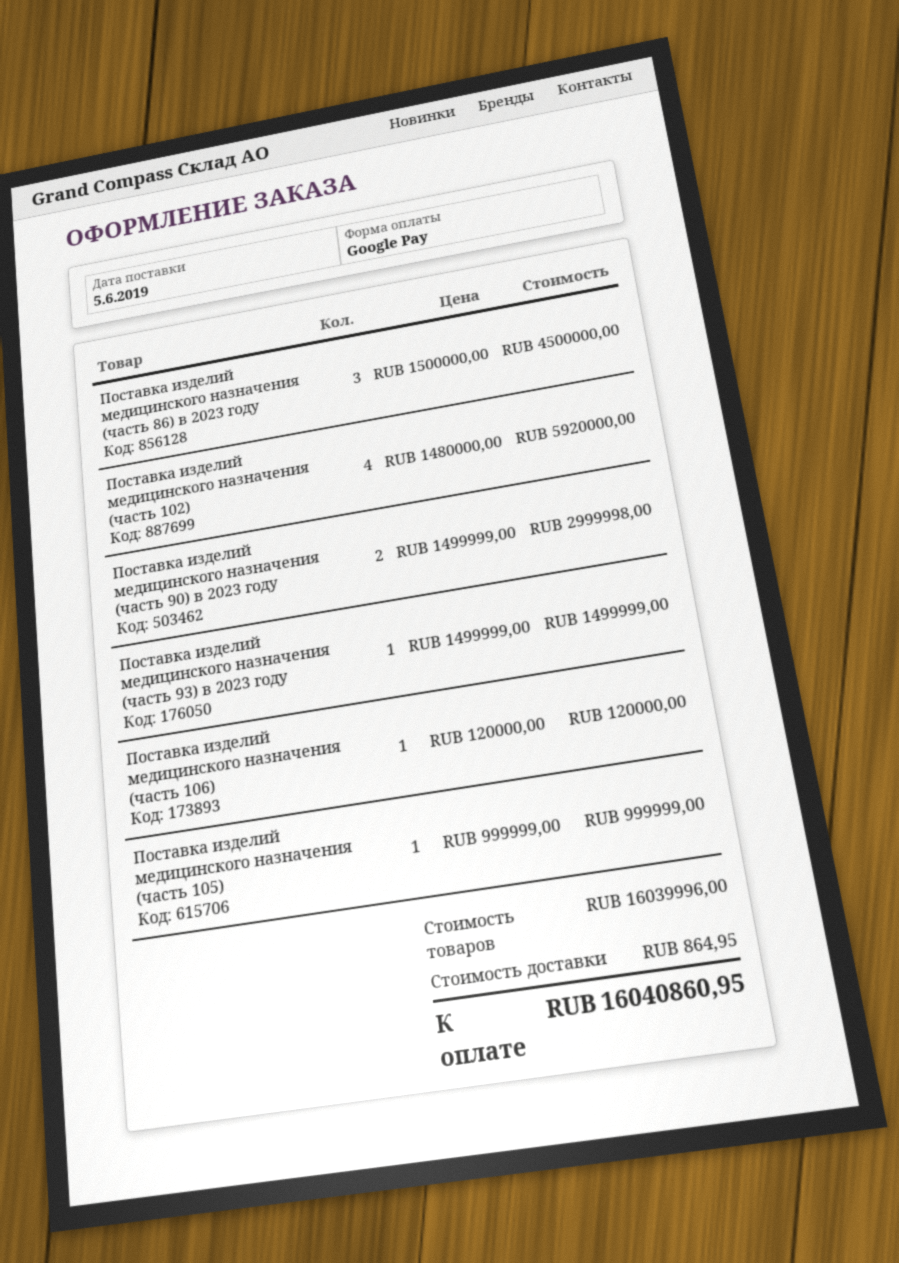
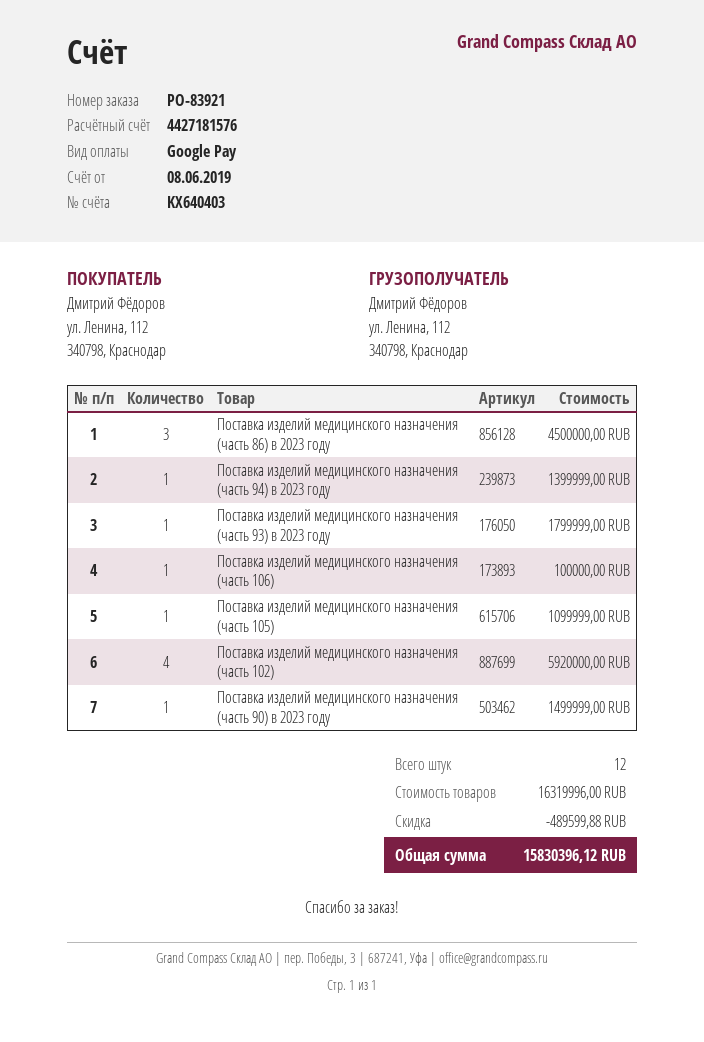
Поставка изделий медицинского назначения (часть 90) в 2023 году: 2 for 2999998.00 -> 1 for 1499999.00
Поставка изделий медицинского назначения (часть 93) в 2023 году: 1 for 1499999.00 -> 1 for 1799999.00
Поставка изделий медицинского назначения (часть 106): 1 for 120000.00 -> 1 for 100000.00
Поставка изделий медицинского назначения (часть 105): 1 for 999999.00 -> 1 for 1099999.00
Поставка изделий медицинского назначения (часть 94) в 2023 году: none -> 1 for 1399999.00
subtotal: 16039996.00 -> 16319996.00
discount: none -> 489599.88
shipping: 864.95 -> none
total: 16040860.95 -> 15830396.12

